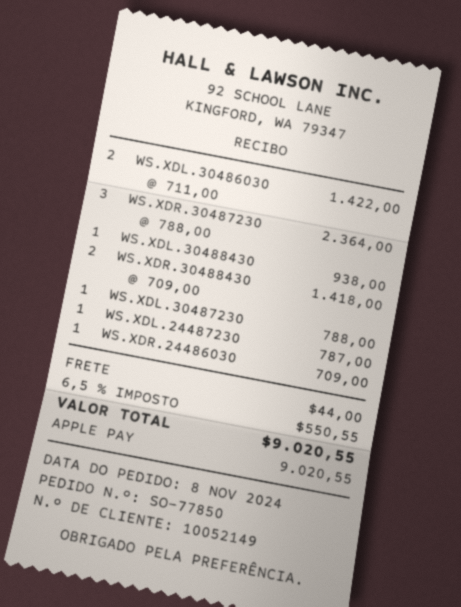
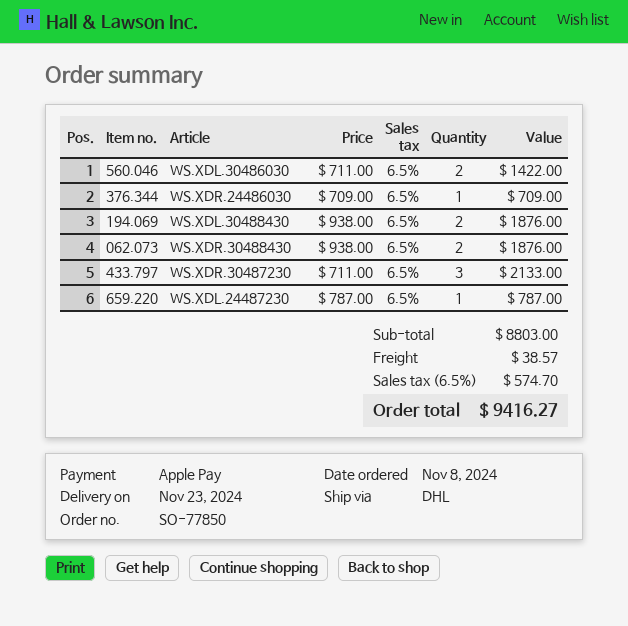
WS.XDR.30487230: 3 x 788.00 = 2364.00 -> 3 x 711.00 = 2133.00
WS.XDL.30488430: 1 x 938.00 = 938.00 -> 2 x 938.00 = 1876.00
WS.XDR.30488430: 2 x 709.00 = 1418.00 -> 2 x 938.00 = 1876.00
WS.XDL.30487230: 1 x 788.00 = 788.00 -> none
shipping: 44.00 -> 38.57
tax: 6.5% = 550.55 -> 6.5% = 574.70
total: 9020.55 -> 9416.27

